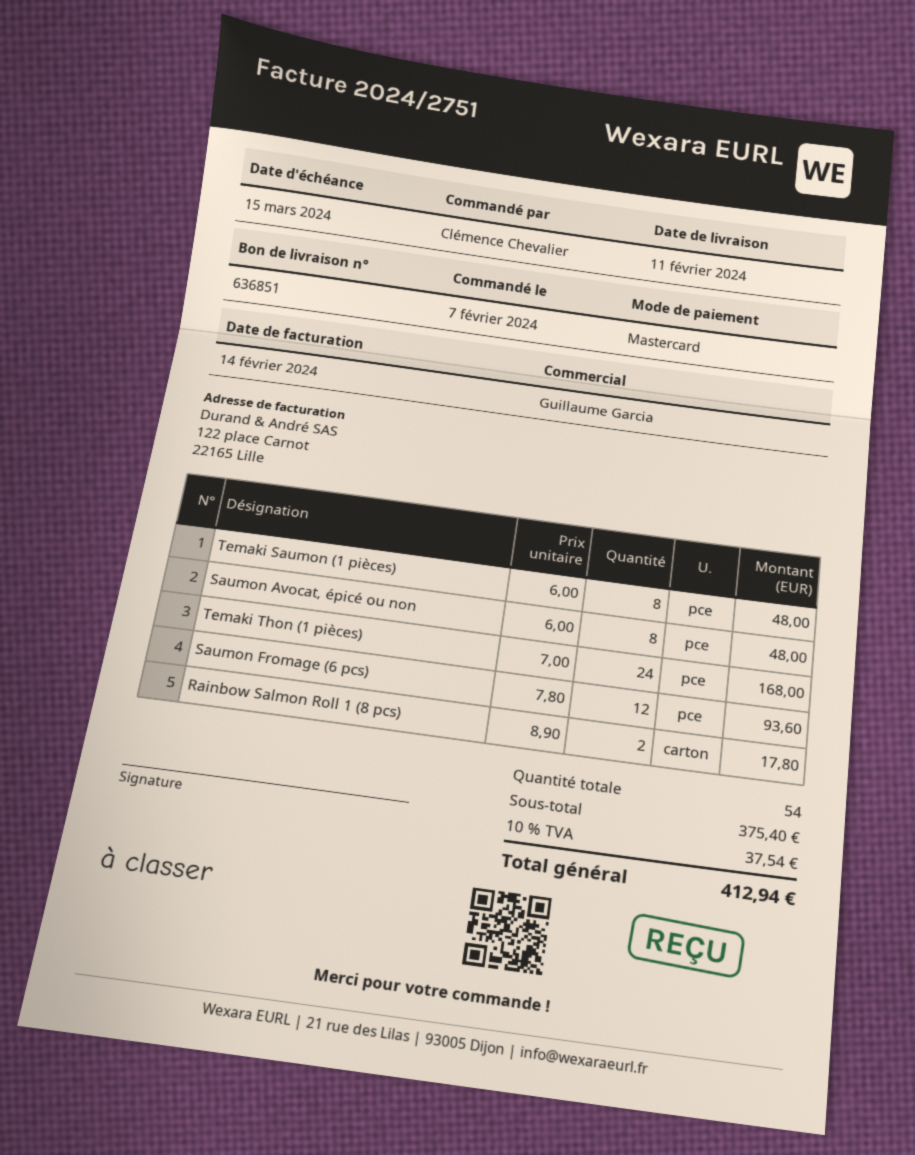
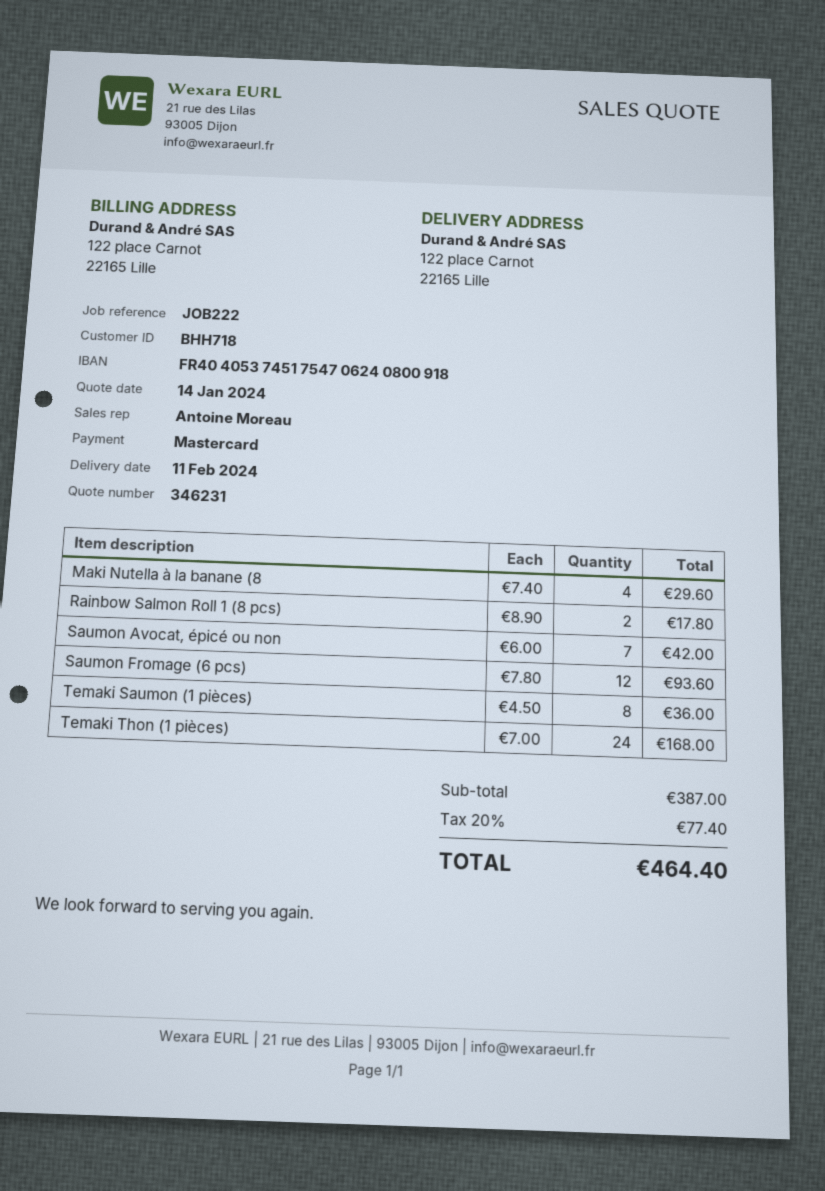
sales rep: Guillaume Garcia -> Antoine Moreau
Temaki Saumon (1 pièces): 8 x 6.00 = 48.00 -> 8 x 4.50 = 36.00
Saumon Avocat, épicé ou non: 8 x 6.00 = 48.00 -> 7 x 6.00 = 42.00
Maki Nutella à la banane (8: none -> 4 x 7.40 = 29.60
subtotal: 375.40 -> 387.00
tax: 10% = 37.54 -> 20% = 77.40
total: 412.94 -> 464.40

